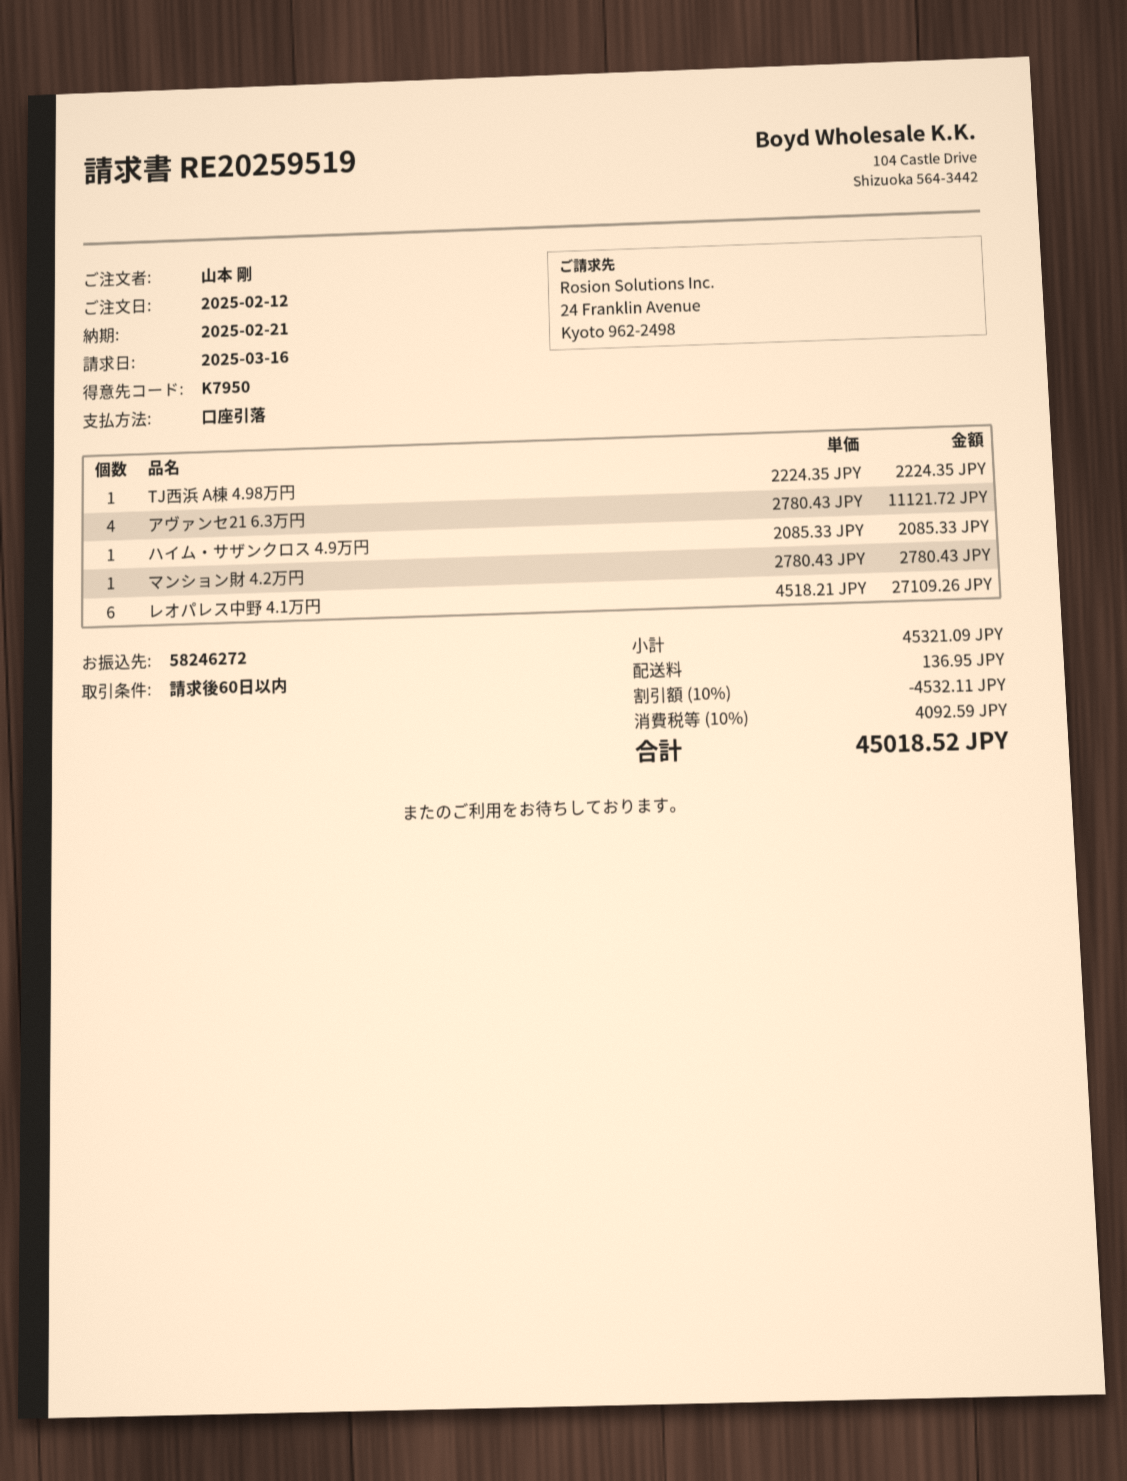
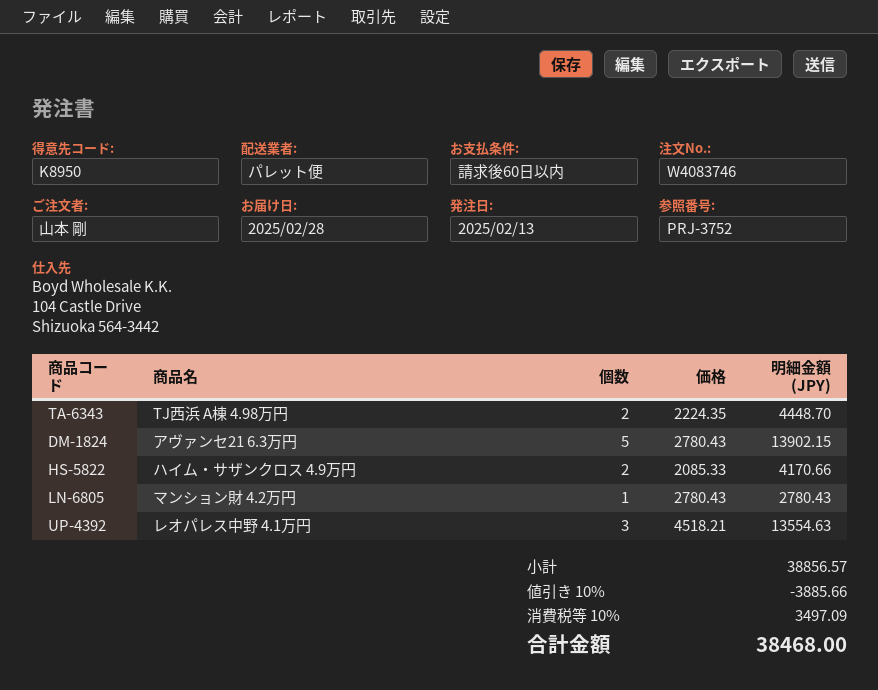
order date: 2025-02-12 -> 2025-02-13
delivery date: 2025-02-21 -> 2025-02-28
customer number: K7950 -> K8950
TJ西浜 A棟 4.98万円: 1 x 2224.35 = 2224.35 -> 2 x 2224.35 = 4448.70
アヴァンセ21 6.3万円: 4 x 2780.43 = 11121.72 -> 5 x 2780.43 = 13902.15
ハイム・サザンクロス 4.9万円: 1 x 2085.33 = 2085.33 -> 2 x 2085.33 = 4170.66
レオパレス中野 4.1万円: 6 x 4518.21 = 27109.26 -> 3 x 4518.21 = 13554.63
subtotal: 45321.09 -> 38856.57
discount: 10% = 4532.11 -> 10% = 3885.66
shipping: 136.95 -> none
tax: 10% = 4092.59 -> 10% = 3497.09
total: 45018.52 -> 38468.00

